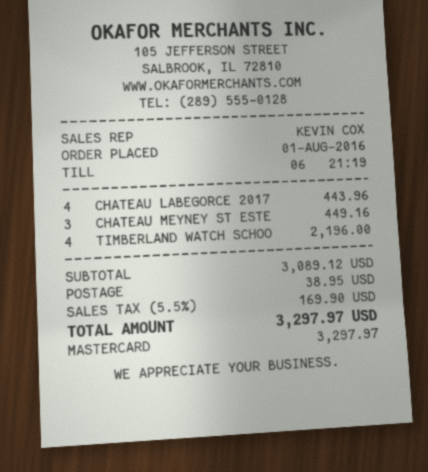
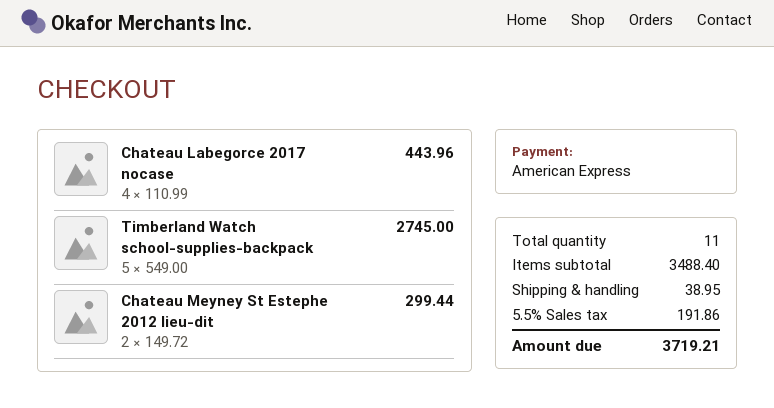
payment method: Mastercard -> American Express
CHATEAU MEYNEY ST ESTE: 3 for 449.16 -> 2 for 299.44
TIMBERLAND WATCH SCHOO: 4 for 2196.00 -> 5 for 2745.00
subtotal: 3089.12 -> 3488.40
tax: 5.5% = 169.90 -> 5.5% = 191.86
total: 3297.97 -> 3719.21

